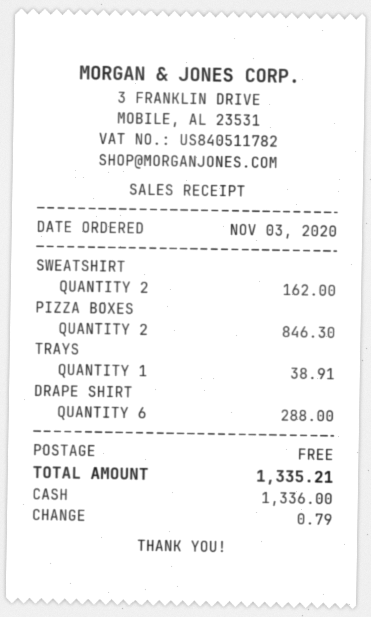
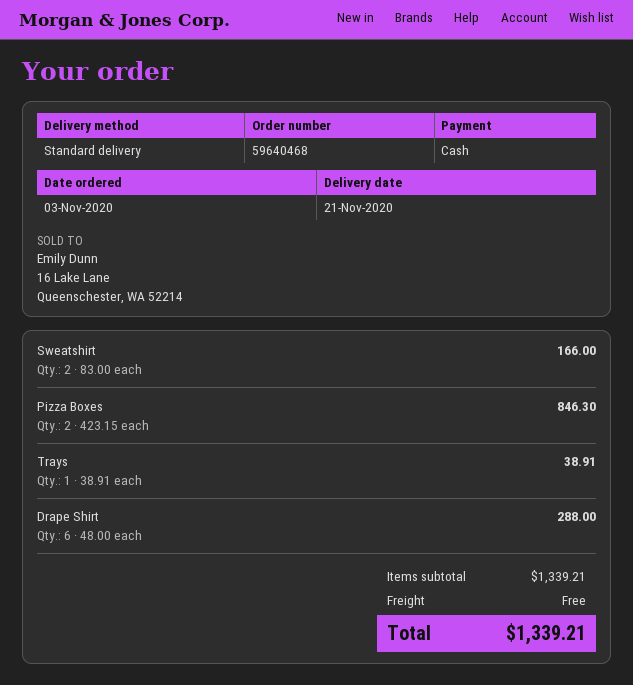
SWEATSHIRT: 2 for 162.00 -> 2 for 166.00
total: 1335.21 -> 1339.21

